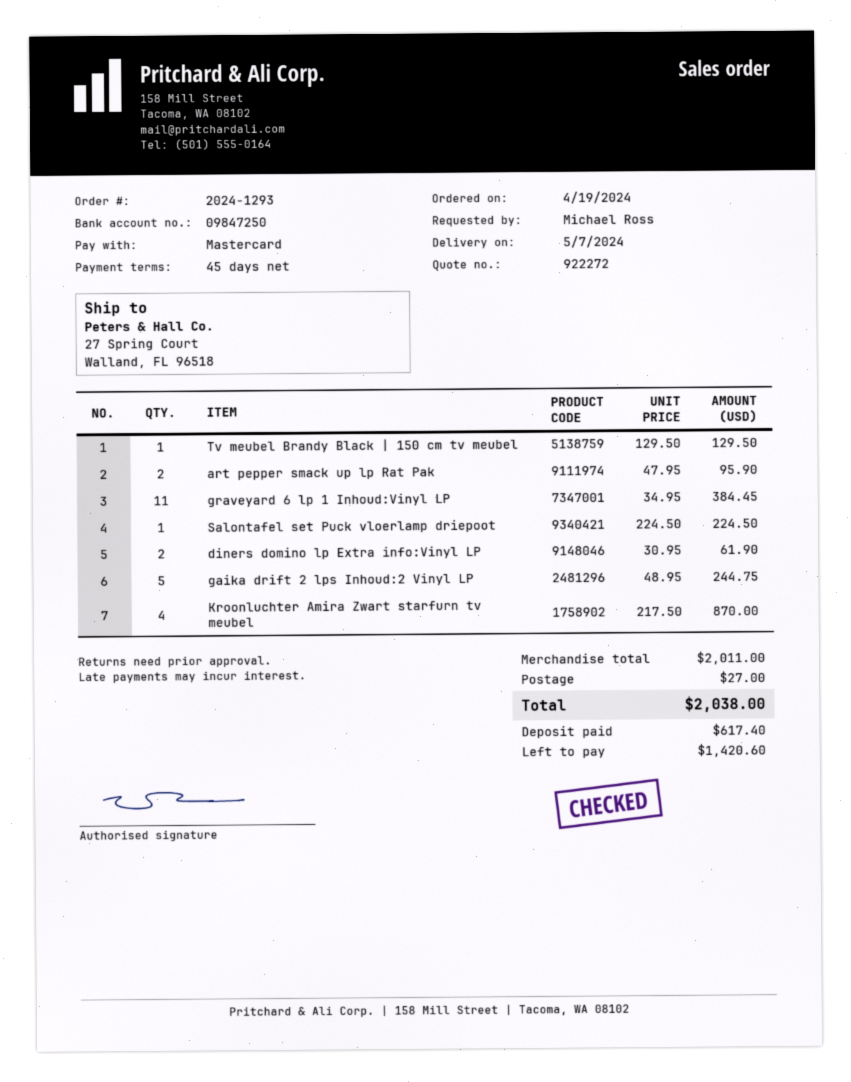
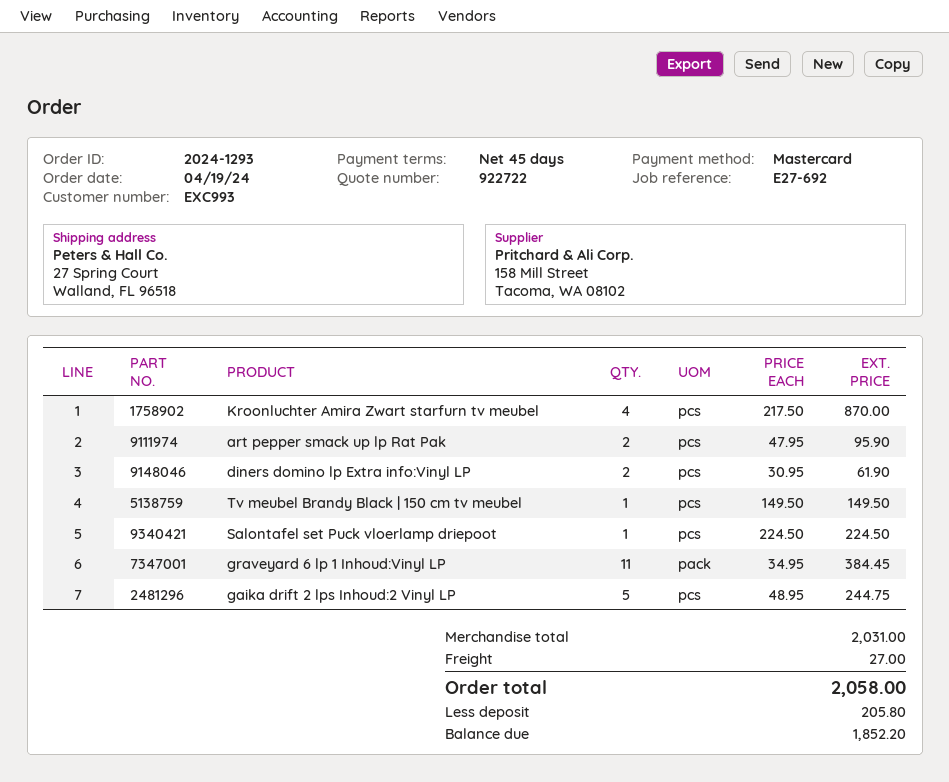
quote number: 922272 -> 922722
Tv meubel Brandy Black | 150 cm tv meubel: 1 x 129.50 = 129.50 -> 1 x 149.50 = 149.50
subtotal: 2011.00 -> 2031.00
total: 2038.00 -> 2058.00
deposit: 617.40 -> 205.80
balance: 1420.60 -> 1852.20

